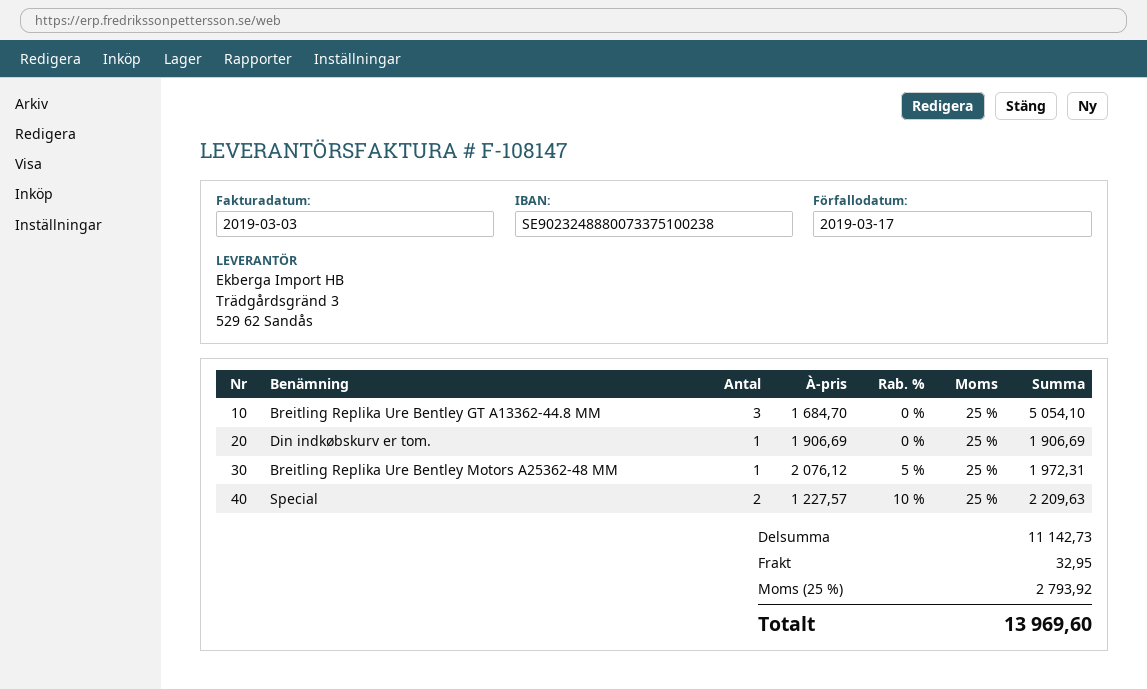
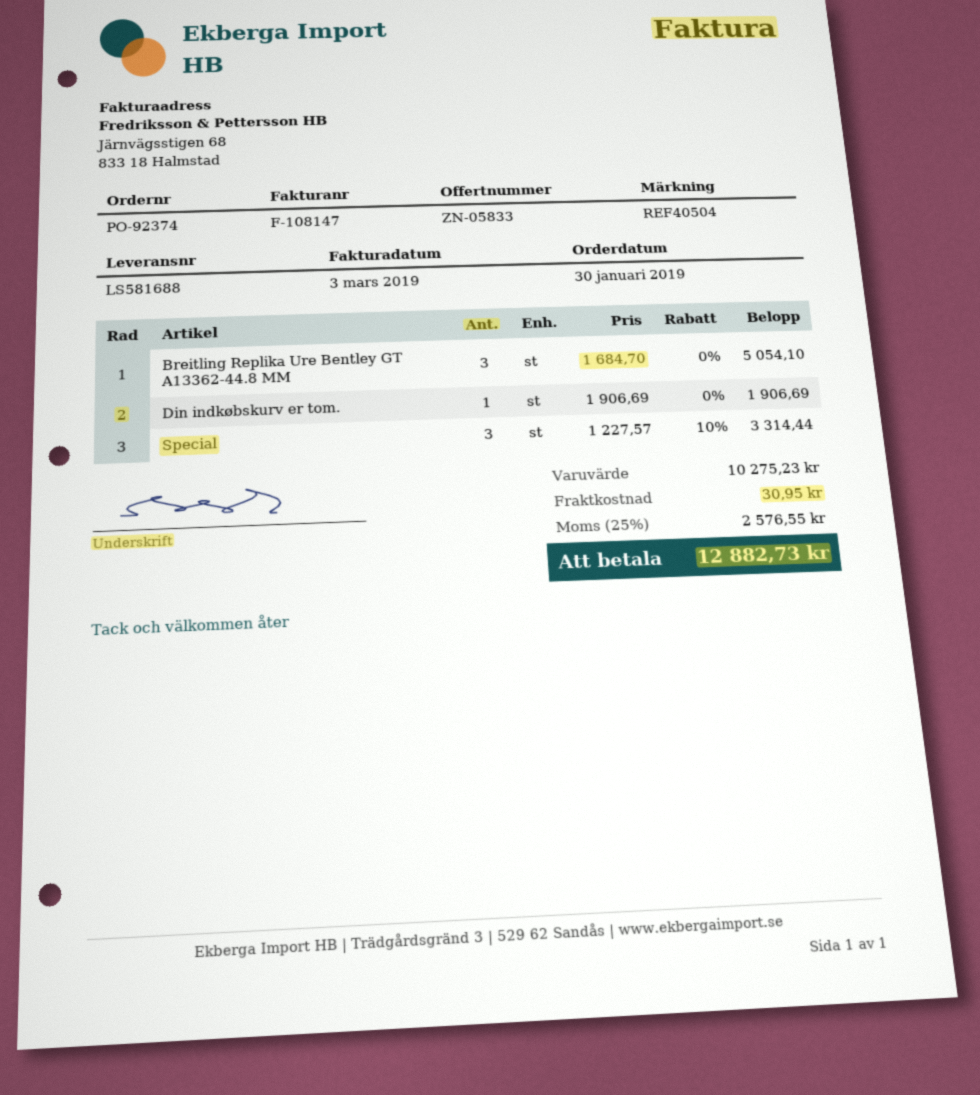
Breitling Replika Ure Bentley Motors A25362-48 MM: 1 x 2076.12 - 5% = 1972.31 -> none
Special: 2 x 1227.57 - 10% = 2209.63 -> 3 x 1227.57 - 10% = 3314.44
subtotal: 11142.73 -> 10275.23
shipping: 32.95 -> 30.95
tax: 25% = 2793.92 -> 25% = 2576.55
total: 13969.60 -> 12882.73

